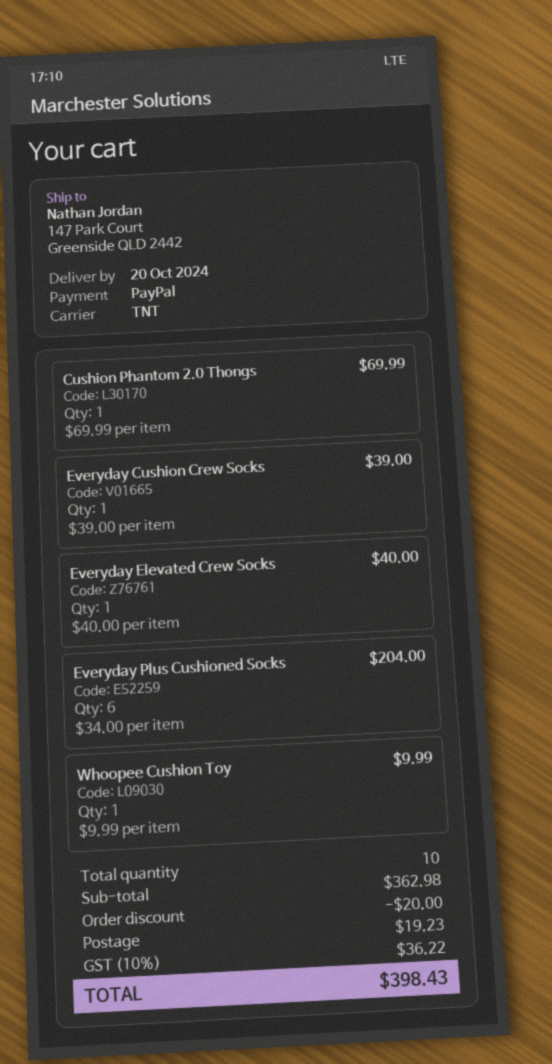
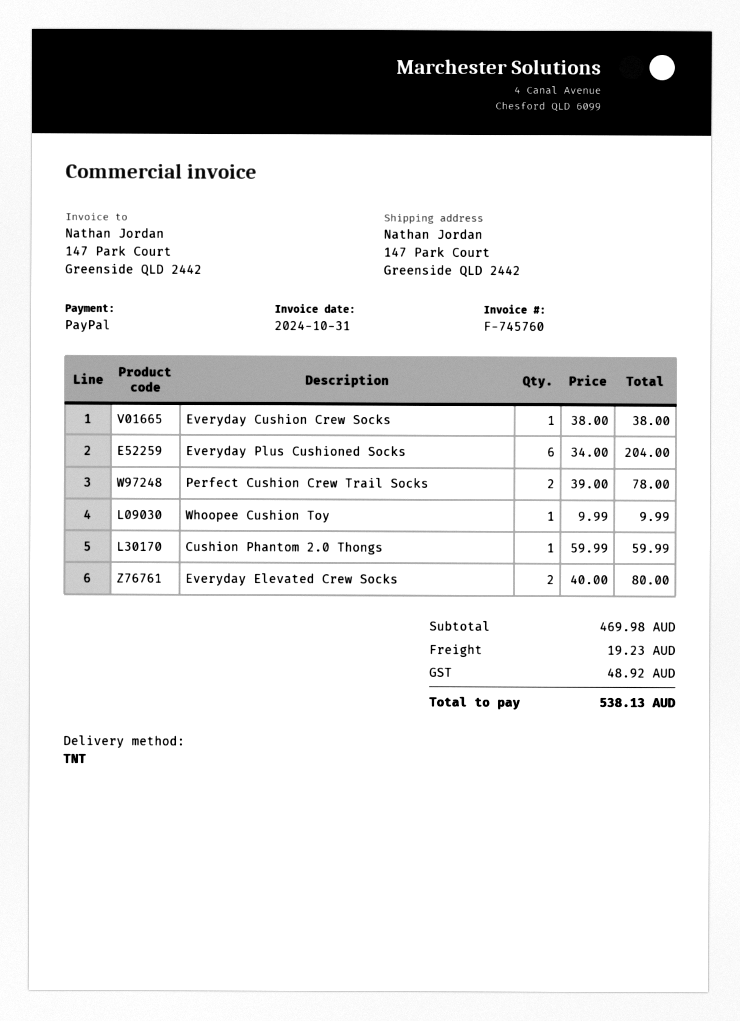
Cushion Phantom 2.0 Thongs: 1 x 69.99 = 69.99 -> 1 x 59.99 = 59.99
Everyday Cushion Crew Socks: 1 x 39.00 = 39.00 -> 1 x 38.00 = 38.00
Everyday Elevated Crew Socks: 1 x 40.00 = 40.00 -> 2 x 40.00 = 80.00
Perfect Cushion Crew Trail Socks: none -> 2 x 39.00 = 78.00
subtotal: 362.98 -> 469.98
discount: 20.00 -> none
tax: 36.22 -> 48.92
total: 398.43 -> 538.13

